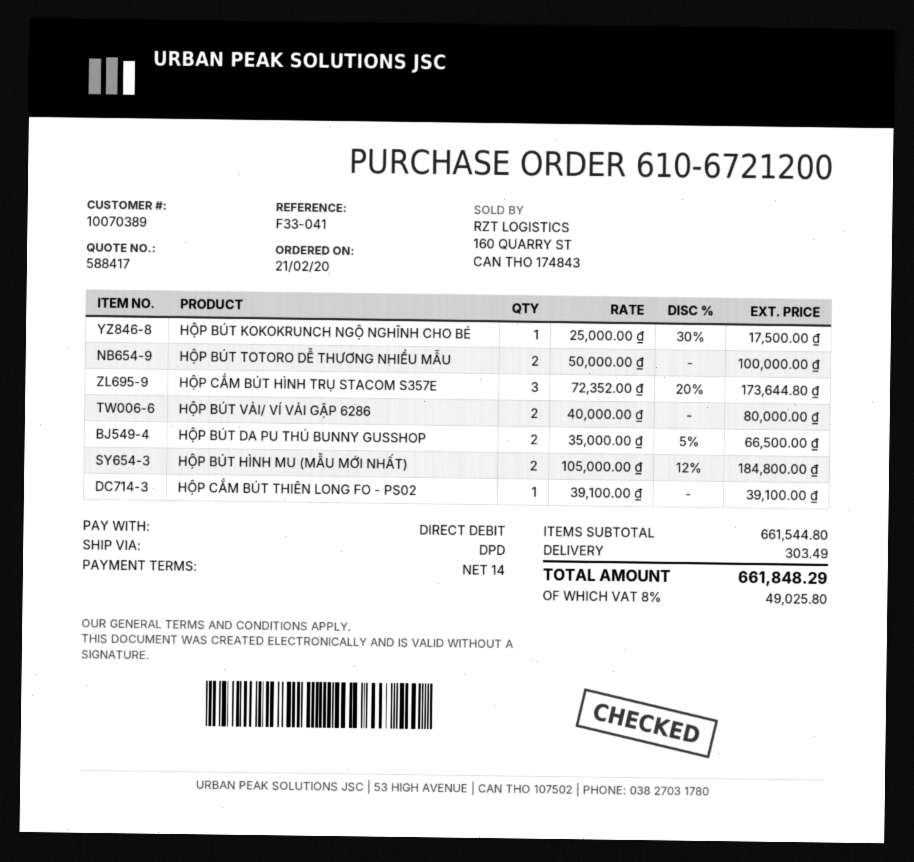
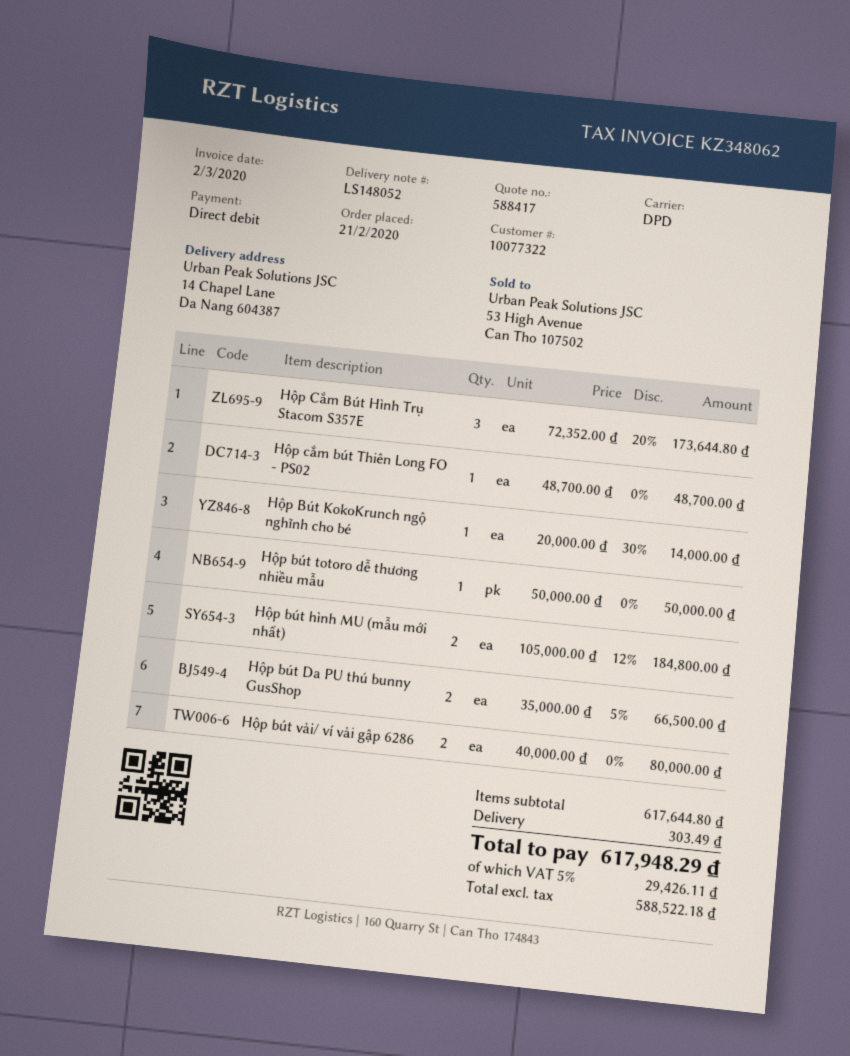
customer number: 10070389 -> 10077322
HỘP BÚT KOKOKRUNCH NGỘ NGHĨNH CHO BÉ: 1 x 25000.00 - 30% = 17500.00 -> 1 x 20000.00 - 30% = 14000.00
HỘP BÚT TOTORO DỄ THƯƠNG NHIỀU MẪU: 2 x 50000.00 = 100000.00 -> 1 x 50000.00 = 50000.00
HỘP CẮM BÚT THIÊN LONG FO - PS02: 1 x 39100.00 = 39100.00 -> 1 x 48700.00 = 48700.00
subtotal: 661544.80 -> 617644.80
tax: 8% = 49025.80 -> 5% = 29426.11
total: 661848.29 -> 617948.29

